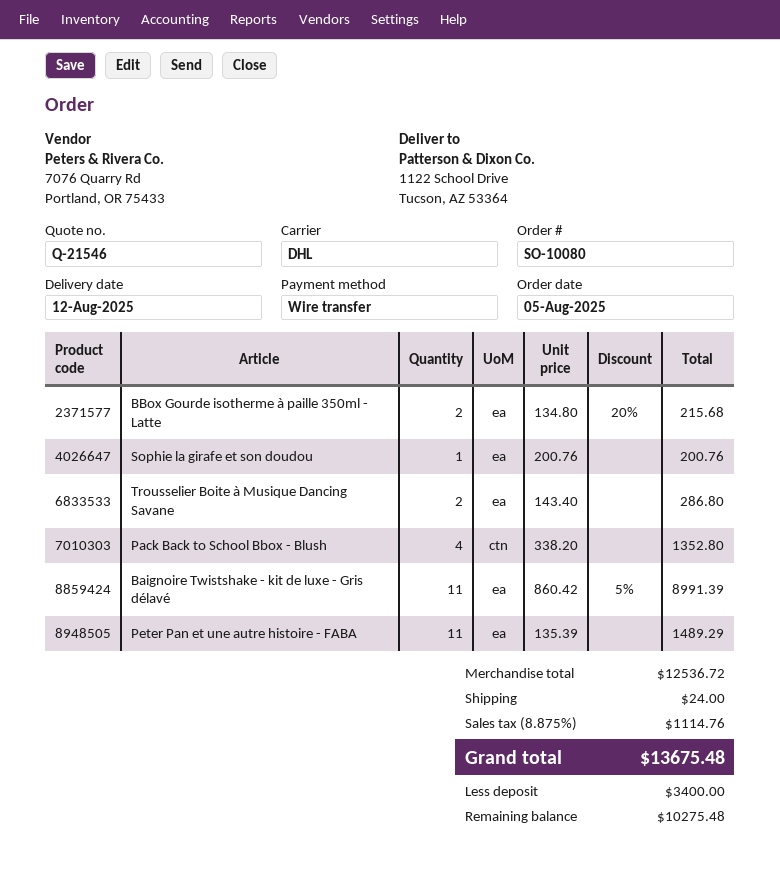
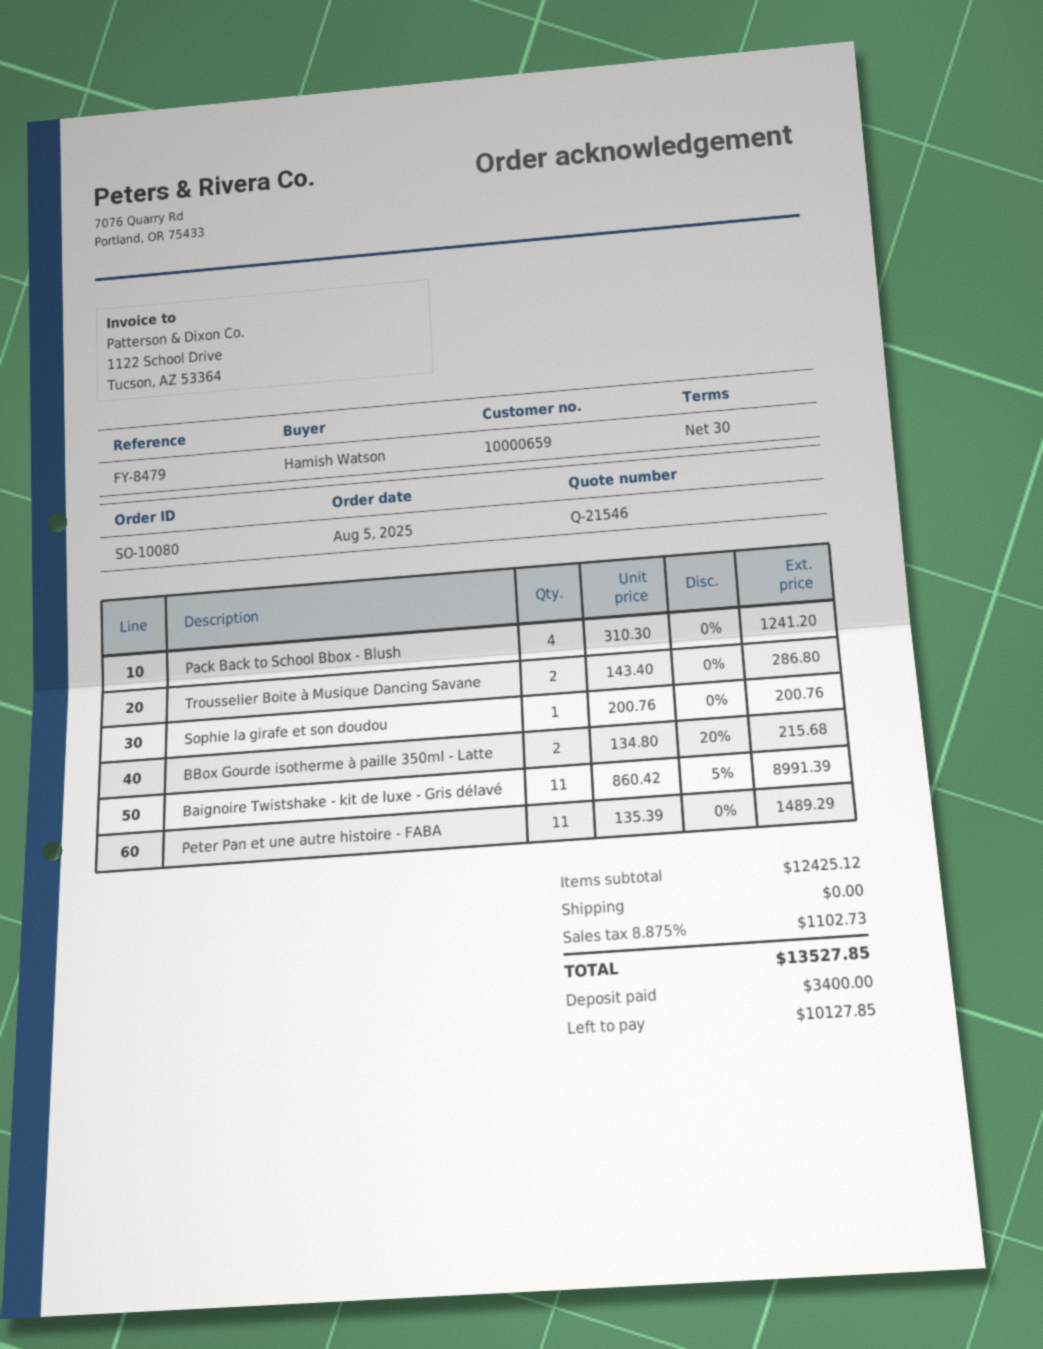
Pack Back to School Bbox - Blush: 4 x 338.20 = 1352.80 -> 4 x 310.30 = 1241.20
subtotal: 12536.72 -> 12425.12
shipping: 24.00 -> 0.00
tax: 8.875% = 1114.76 -> 8.875% = 1102.73
total: 13675.48 -> 13527.85
balance: 10275.48 -> 10127.85

